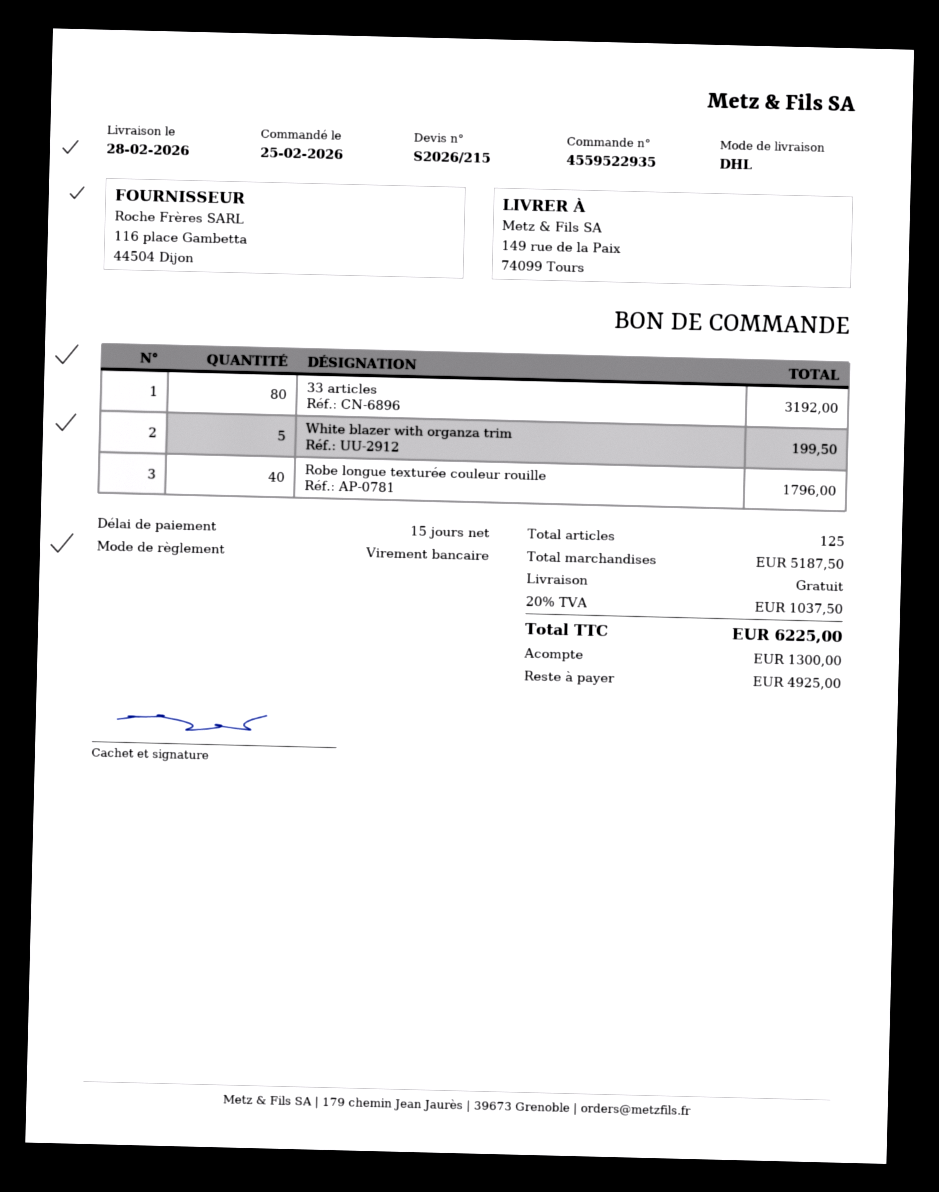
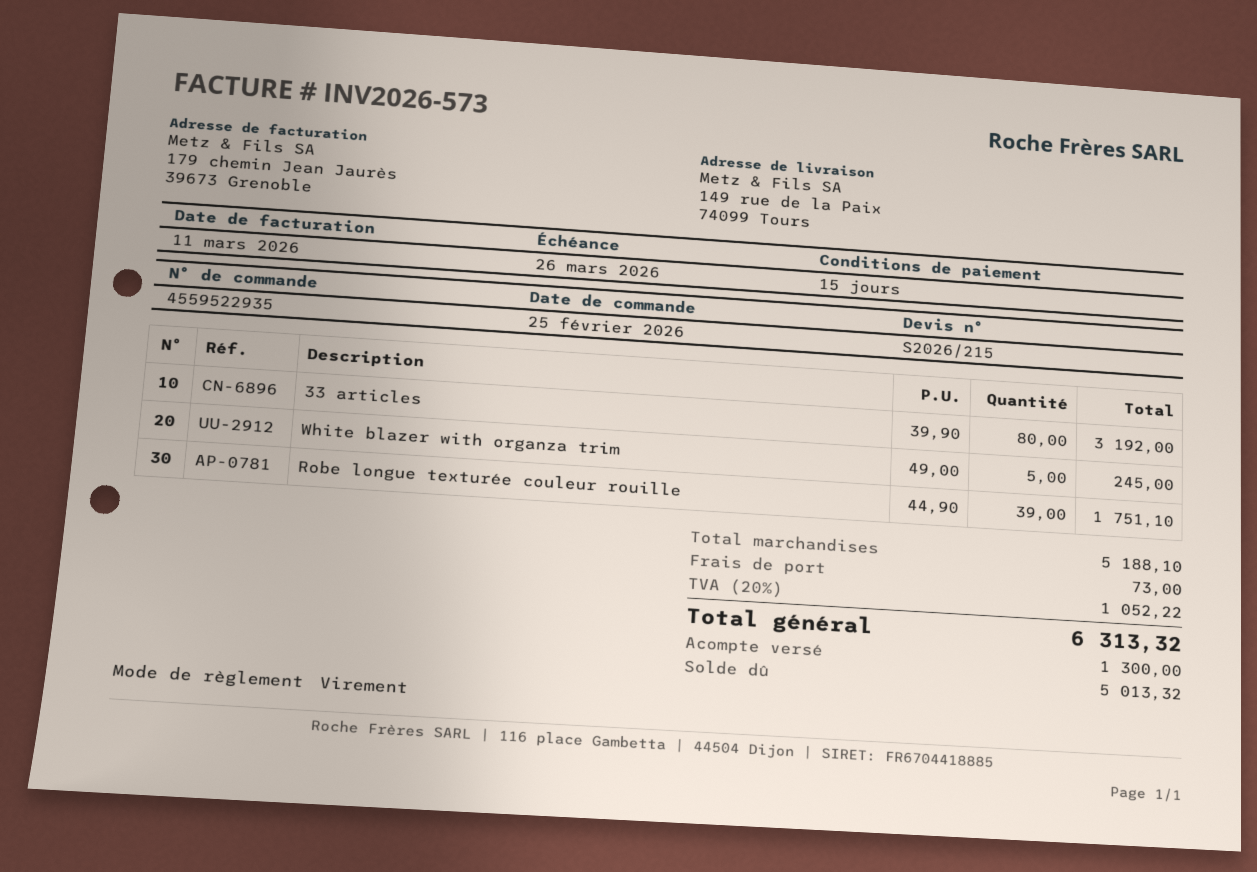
White blazer with organza trim: 5 for 199.50 -> 5 for 245.00
Robe longue texturée couleur rouille: 40 for 1796.00 -> 39 for 1751.10
subtotal: 5187.50 -> 5188.10
shipping: 0.00 -> 73.00
tax: 20% = 1037.50 -> 20% = 1052.22
total: 6225.00 -> 6313.32
balance: 4925.00 -> 5013.32

